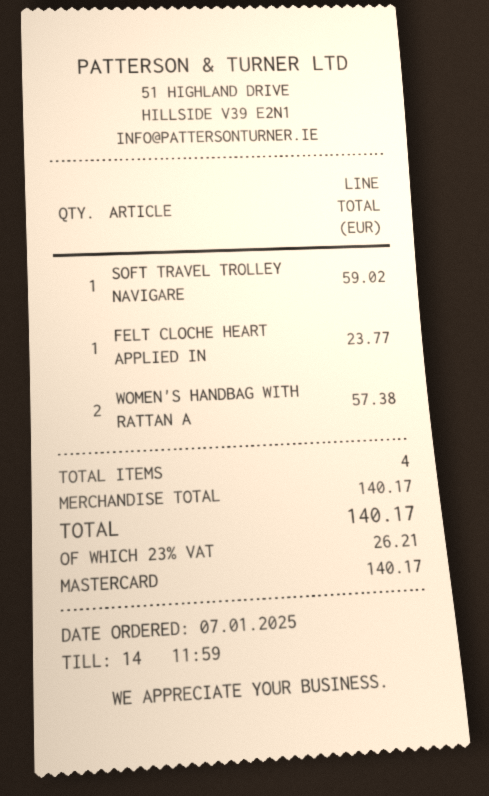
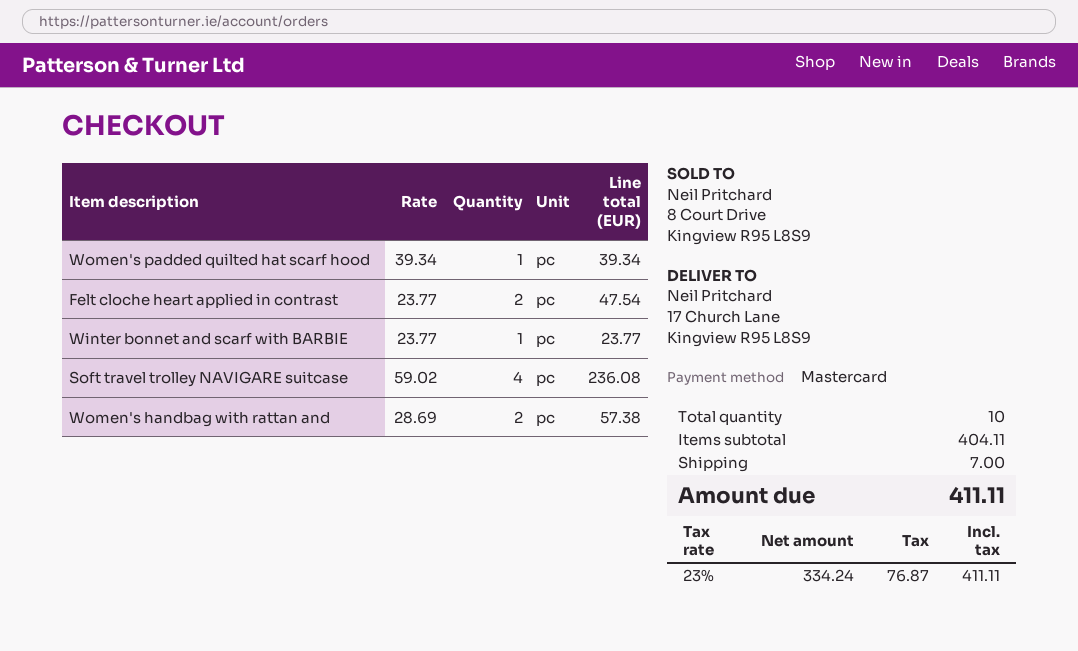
SOFT TRAVEL TROLLEY NAVIGARE: 1 for 59.02 -> 4 for 236.08
FELT CLOCHE HEART APPLIED IN: 1 for 23.77 -> 2 for 47.54
Women's padded quilted hat scarf hood: none -> 1 for 39.34
Winter bonnet and scarf with BARBIE: none -> 1 for 23.77
total quantity: 4 -> 10
subtotal: 140.17 -> 404.11
shipping: none -> 7.00
tax: 23% = 26.21 -> 23% = 76.87
total: 140.17 -> 411.11

